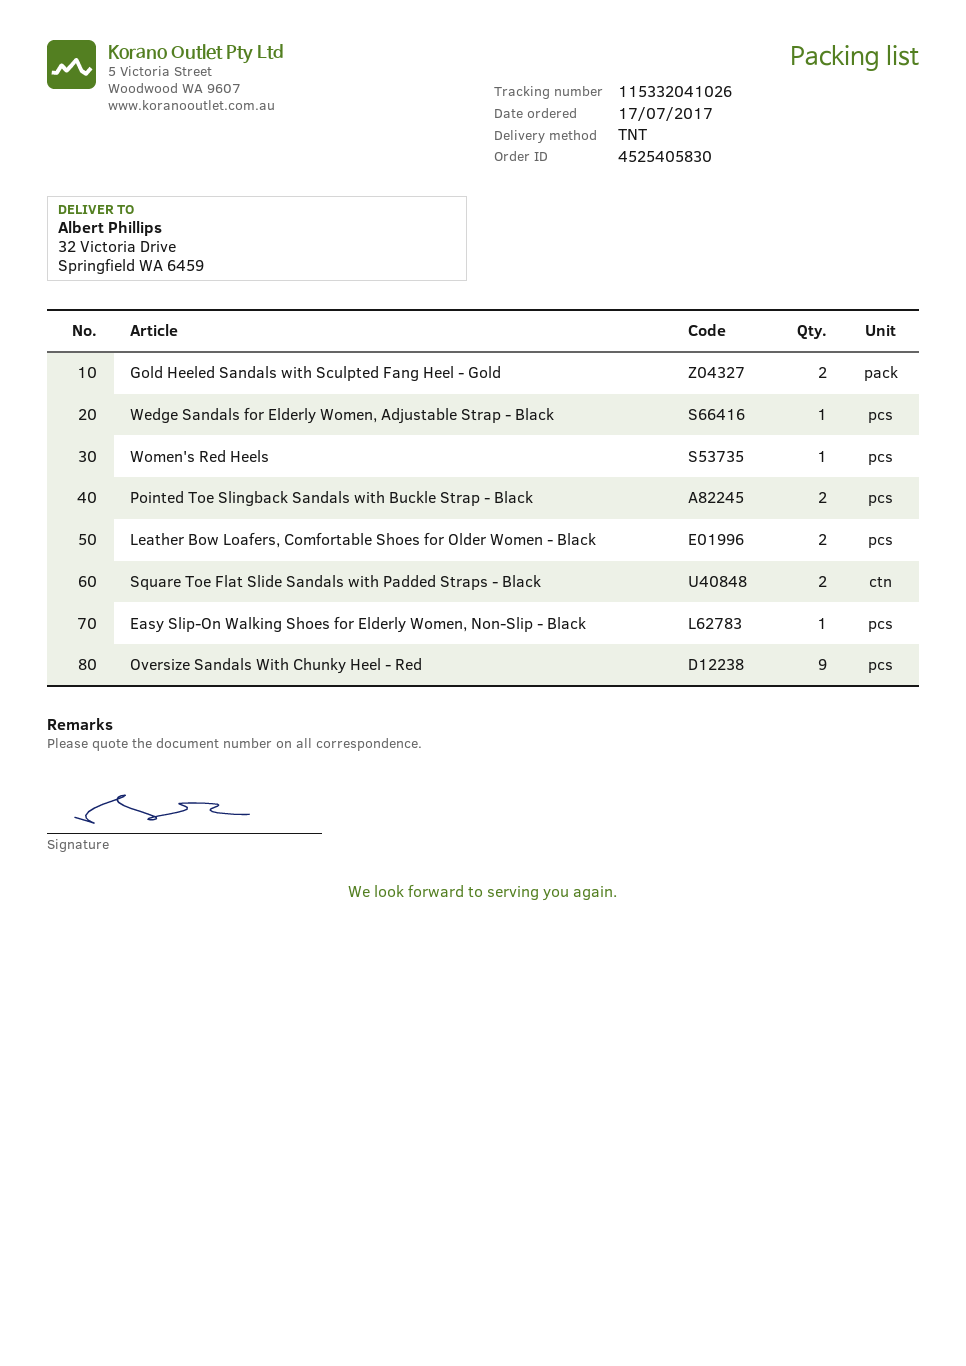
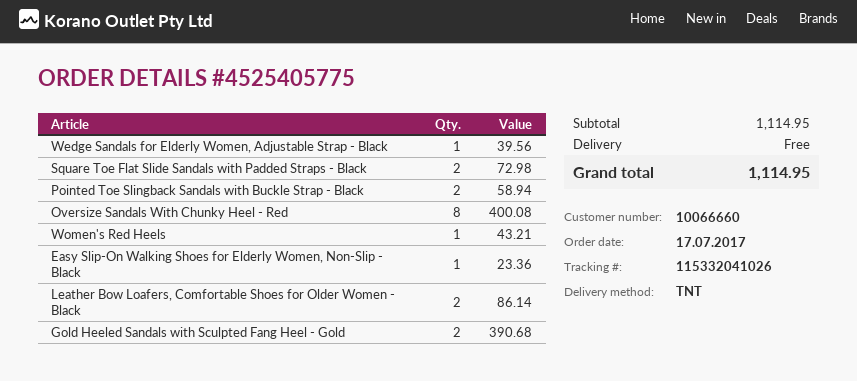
order number: 4525405830 -> 4525405775
Oversize Sandals With Chunky Heel - Red: 9 -> 8

